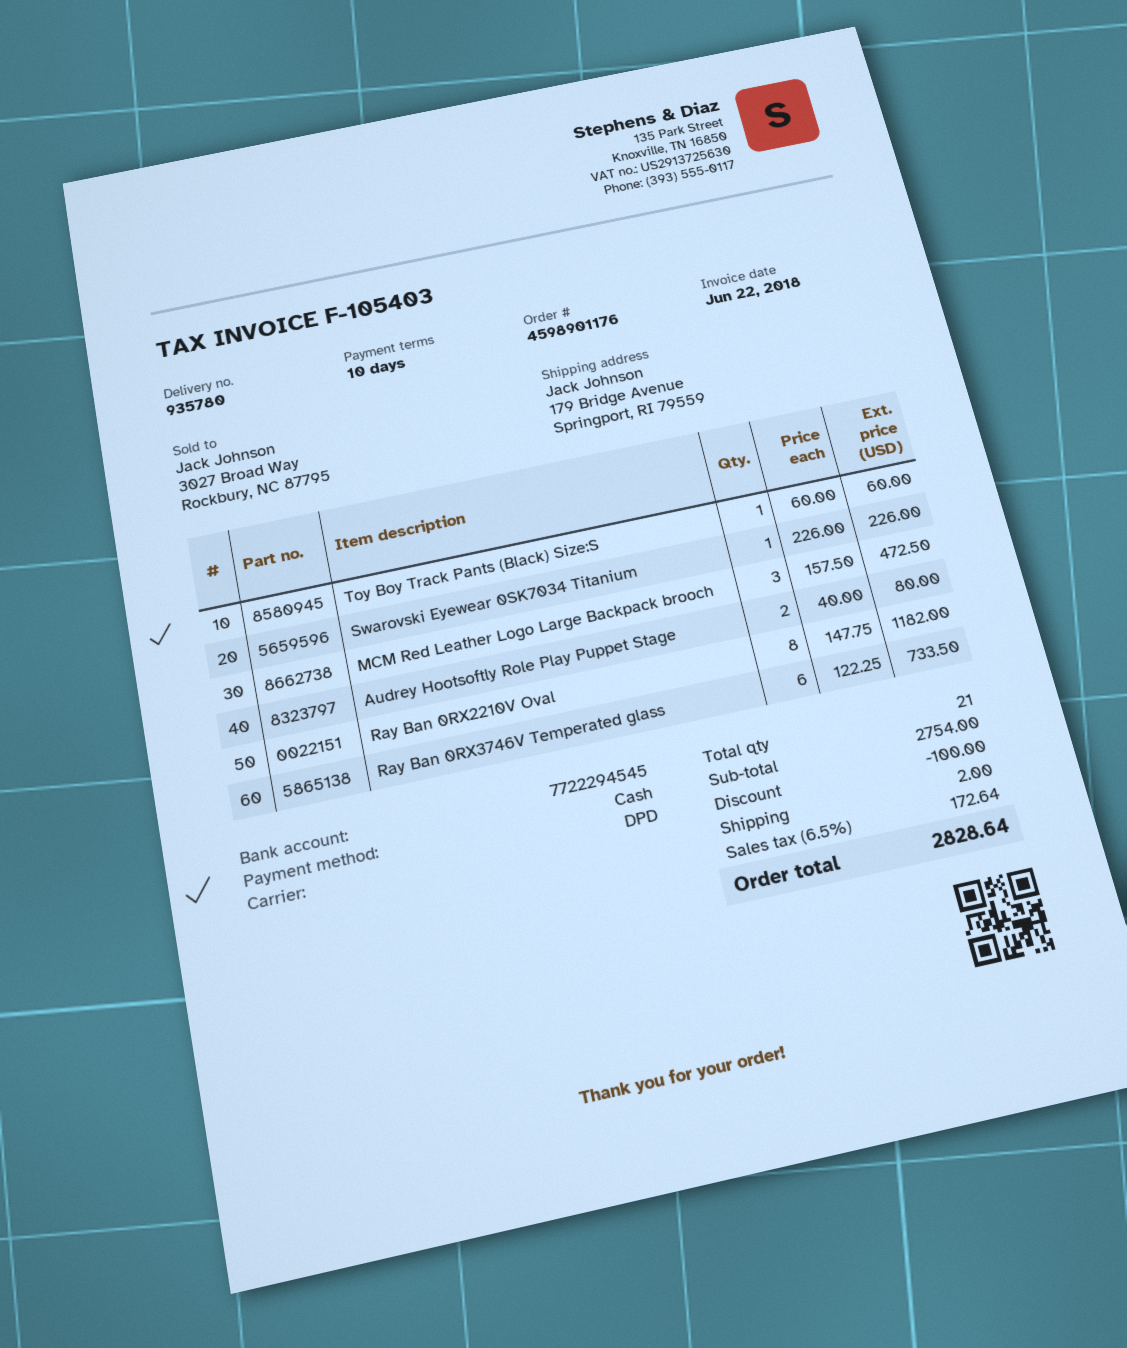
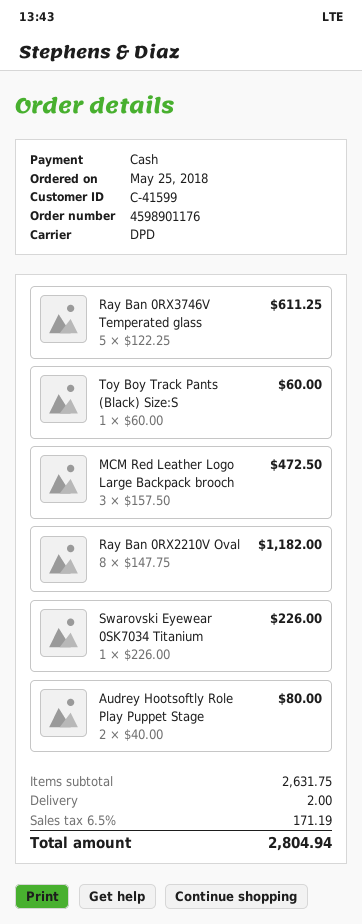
Ray Ban 0RX3746V Temperated glass: 6 x 122.25 = 733.50 -> 5 x 122.25 = 611.25
subtotal: 2754.00 -> 2631.75
discount: 100.00 -> none
tax: 6.5% = 172.64 -> 6.5% = 171.19
total: 2828.64 -> 2804.94

